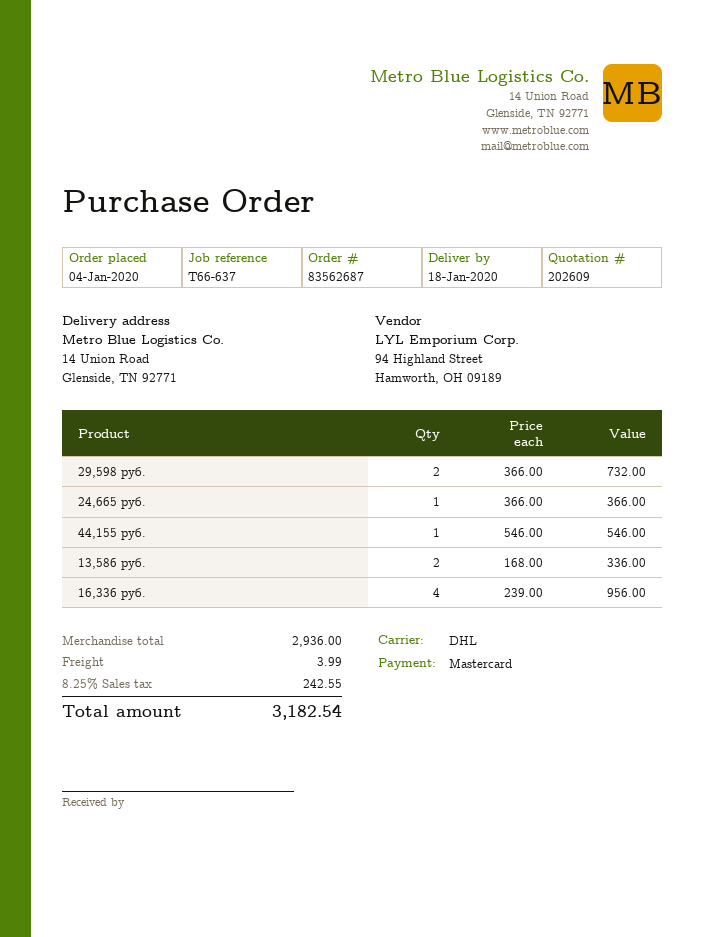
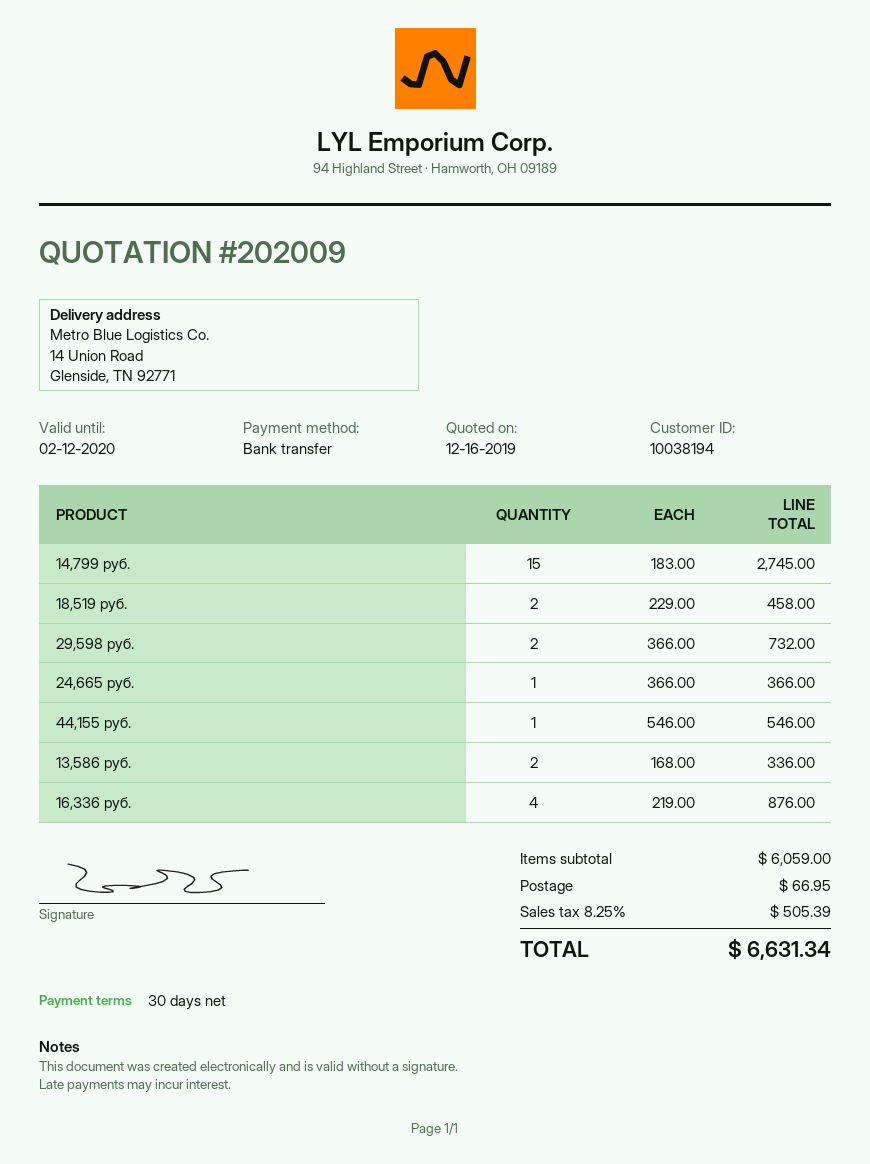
quote number: 202609 -> 202009
payment method: Mastercard -> bank transfer
16,336 руб.: 4 x 239.00 = 956.00 -> 4 x 219.00 = 876.00
14,799 руб.: none -> 15 x 183.00 = 2745.00
18,519 руб.: none -> 2 x 229.00 = 458.00
subtotal: 2936.00 -> 6059.00
shipping: 3.99 -> 66.95
tax: 8.25% = 242.55 -> 8.25% = 505.39
total: 3182.54 -> 6631.34

